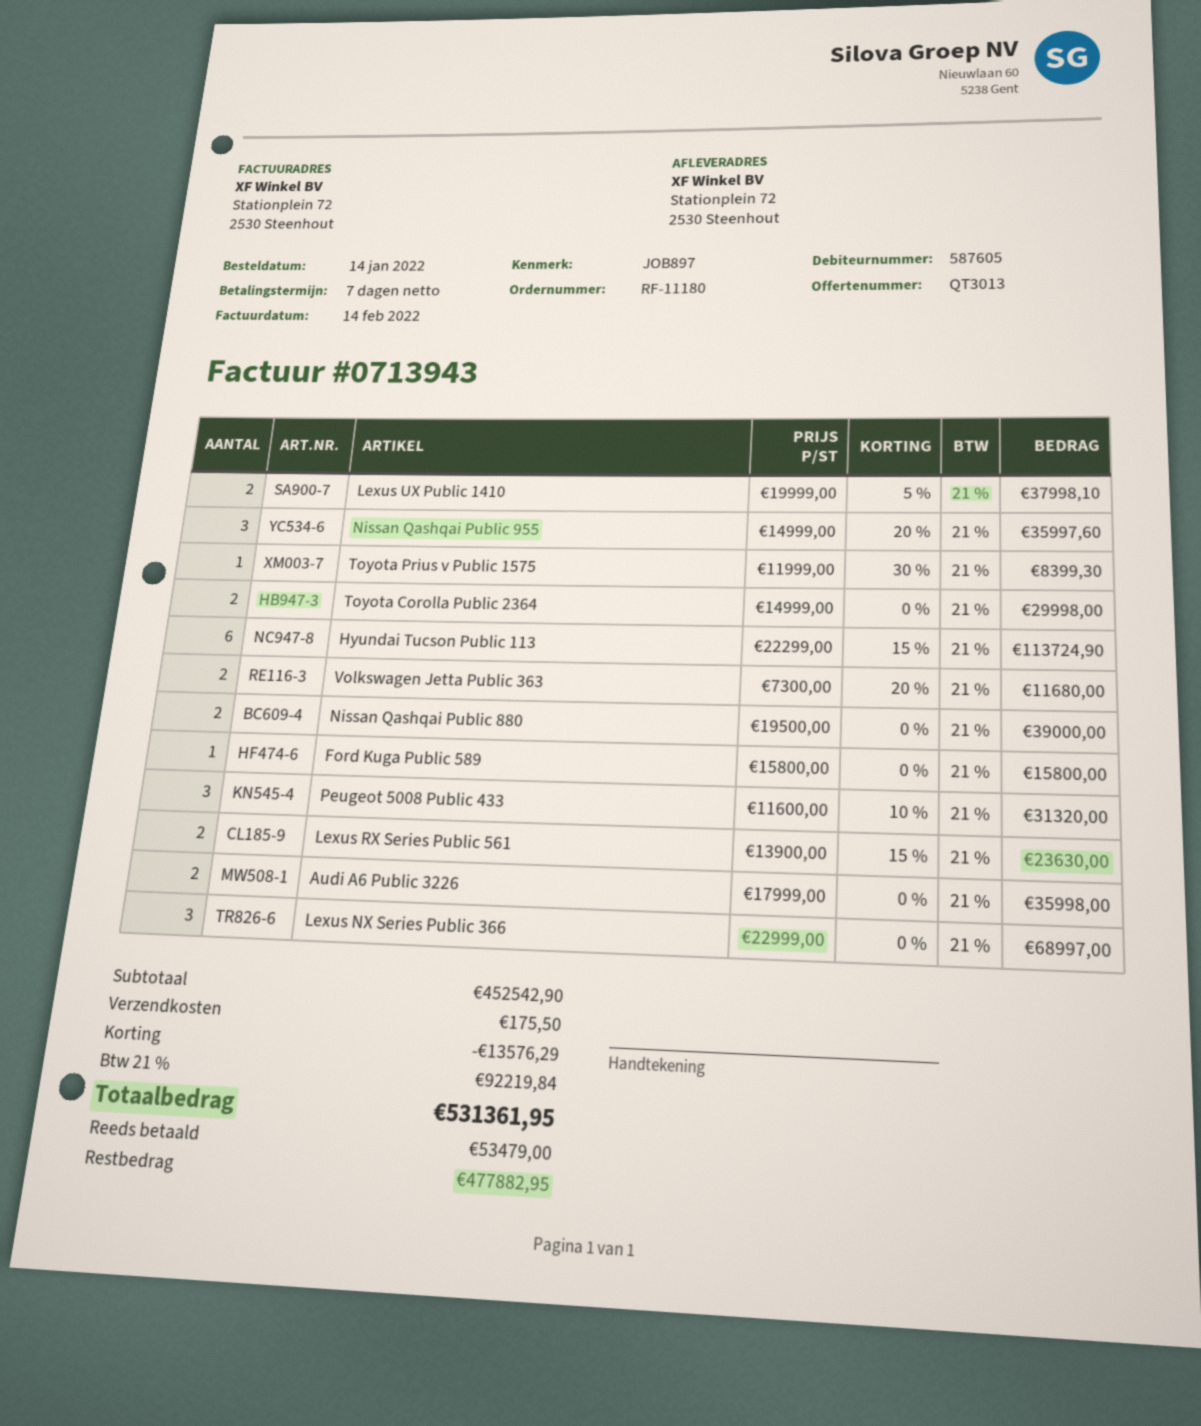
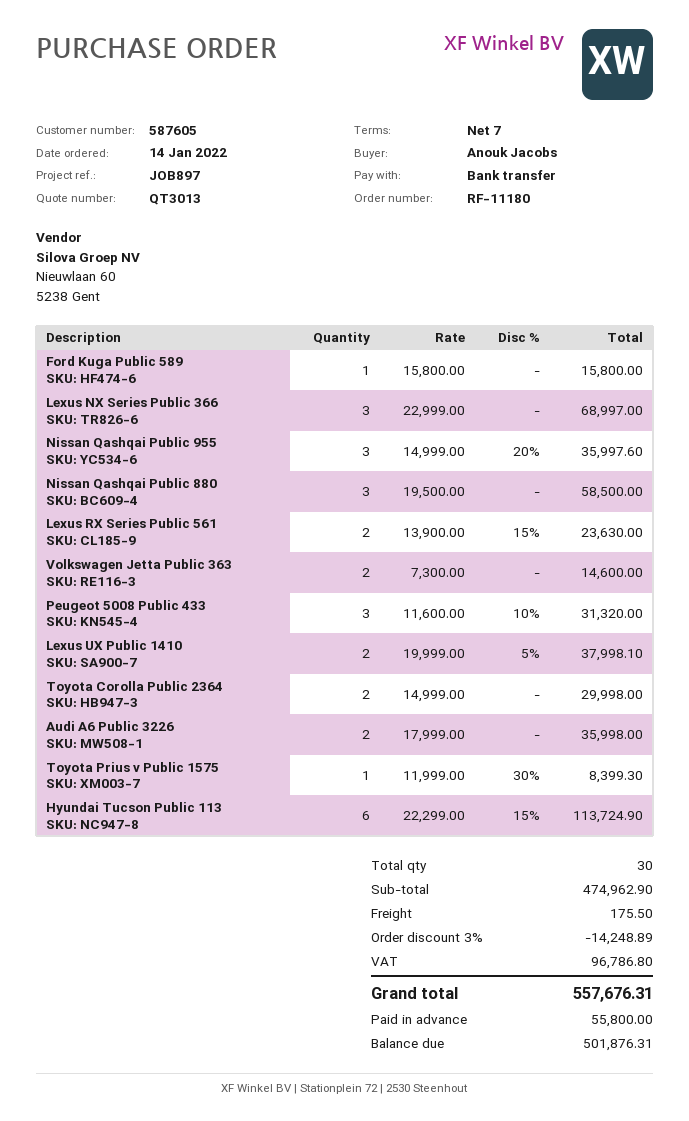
Volkswagen Jetta Public 363: 2 x 7300.00 - 20% = 11680.00 -> 2 x 7300.00 = 14600.00
Nissan Qashqai Public 880: 2 x 19500.00 = 39000.00 -> 3 x 19500.00 = 58500.00
subtotal: 452542.90 -> 474962.90
discount: 13576.29 -> 14248.89
tax: 92219.84 -> 96786.80
total: 531361.95 -> 557676.31
deposit: 53479.00 -> 55800.00
balance: 477882.95 -> 501876.31

